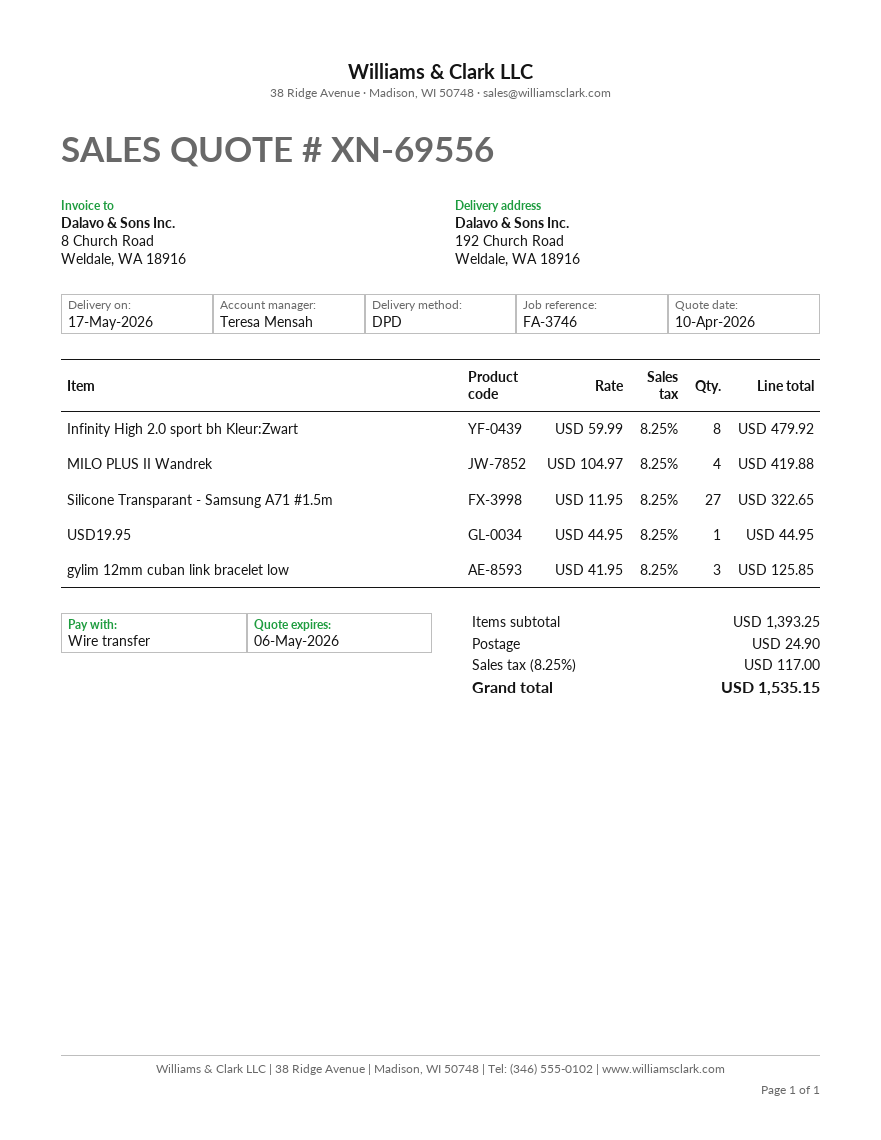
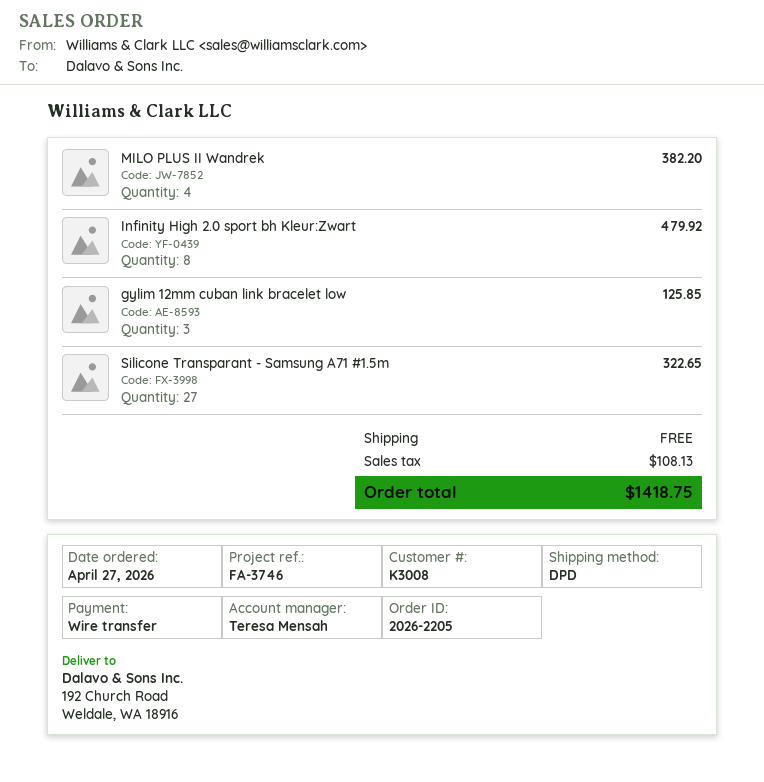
MILO PLUS II Wandrek: 4 for 419.88 -> 4 for 382.20
USD19.95: 1 for 44.95 -> none
shipping: 24.90 -> 0.00
tax: 117.00 -> 108.13
total: 1535.15 -> 1418.75

